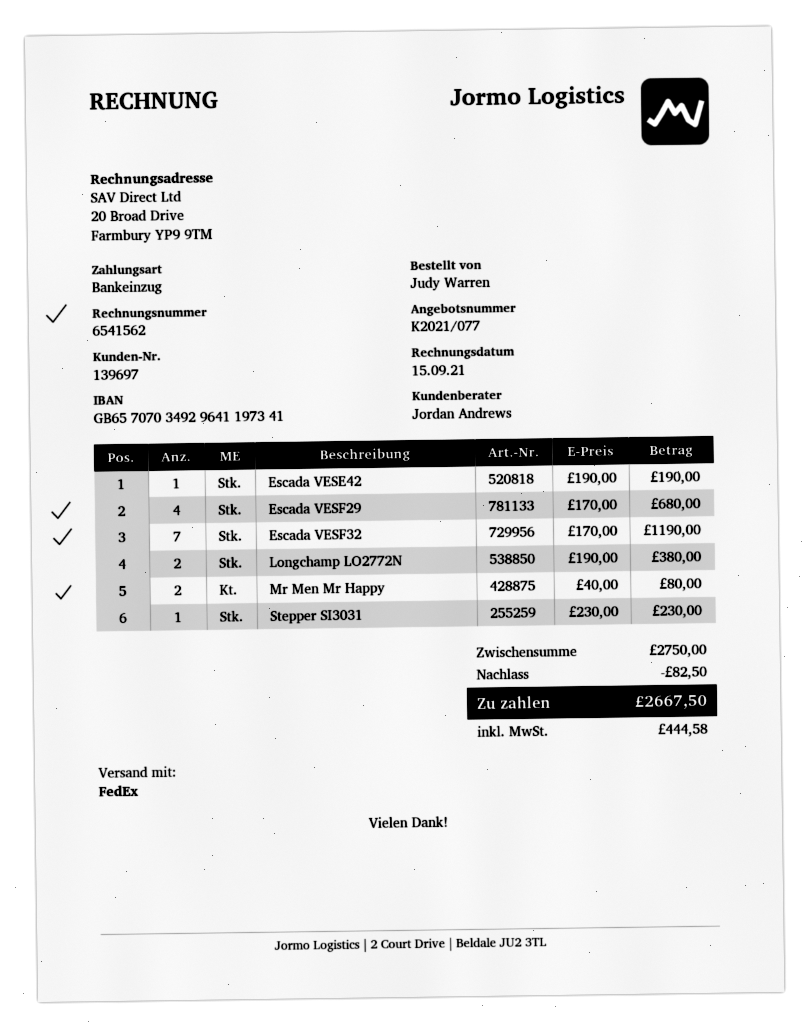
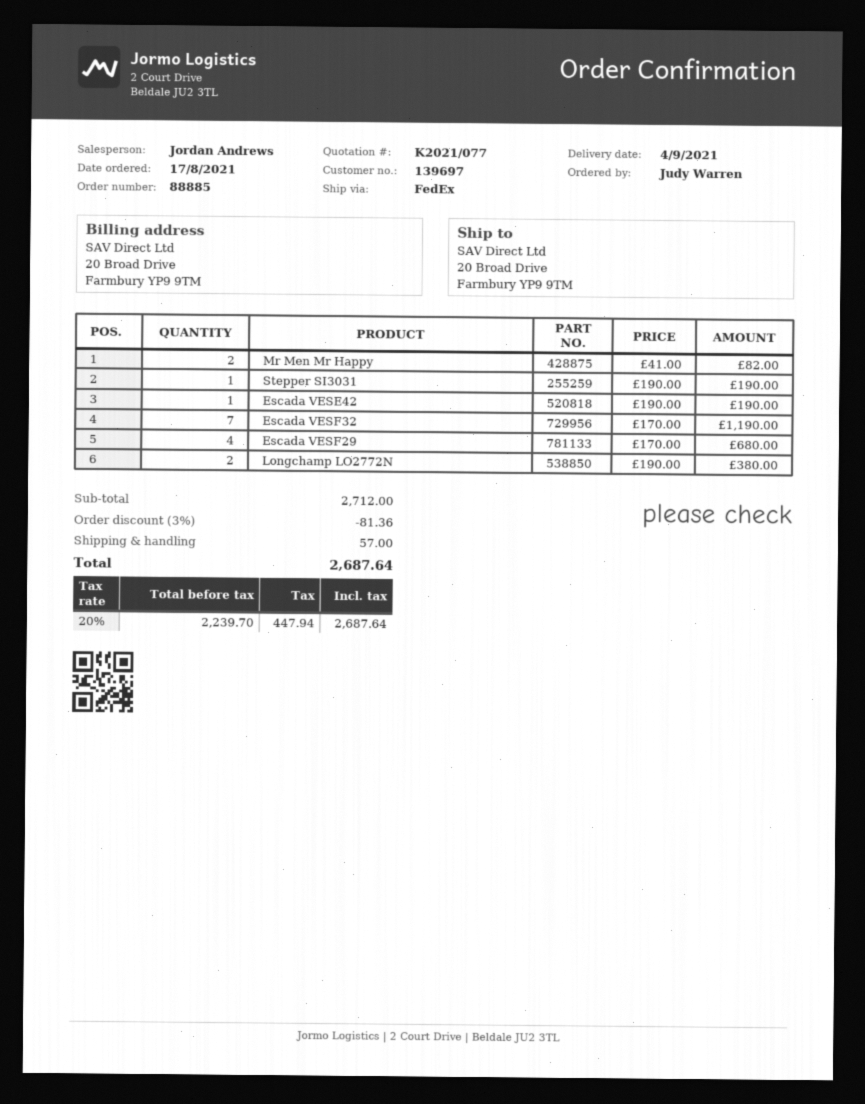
Mr Men Mr Happy: 2 x 40.00 = 80.00 -> 2 x 41.00 = 82.00
Stepper SI3031: 1 x 230.00 = 230.00 -> 1 x 190.00 = 190.00
subtotal: 2750.00 -> 2712.00
discount: 82.50 -> 81.36
shipping: none -> 57.00
tax: 444.58 -> 447.94
total: 2667.50 -> 2687.64

